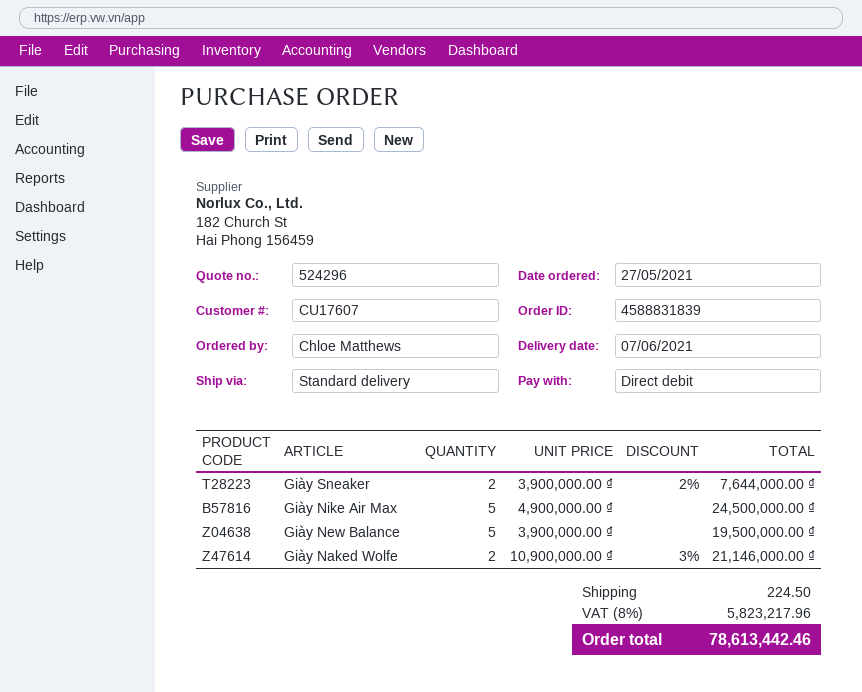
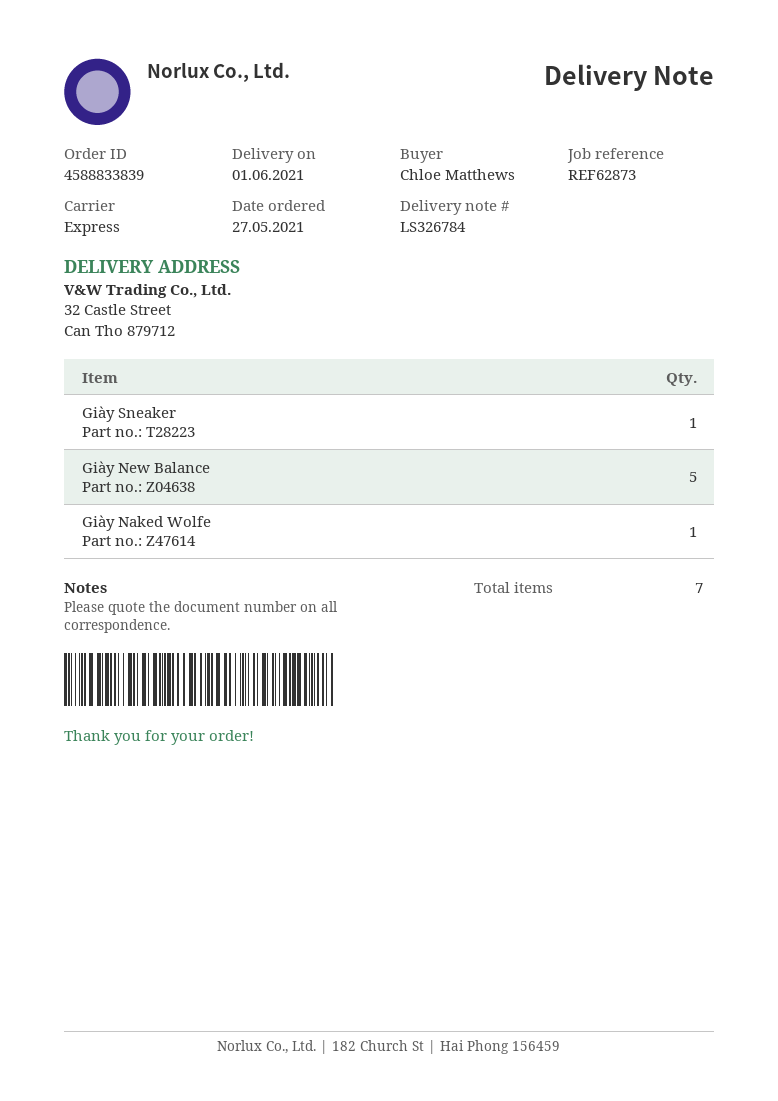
order number: 4588831839 -> 4588833839
delivery date: 2021-06-07 -> 2021-06-01
shipping method: standard -> express
Giày Sneaker: 2 -> 1
Giày Nike Air Max: 5 -> none
Giày Naked Wolfe: 2 -> 1

